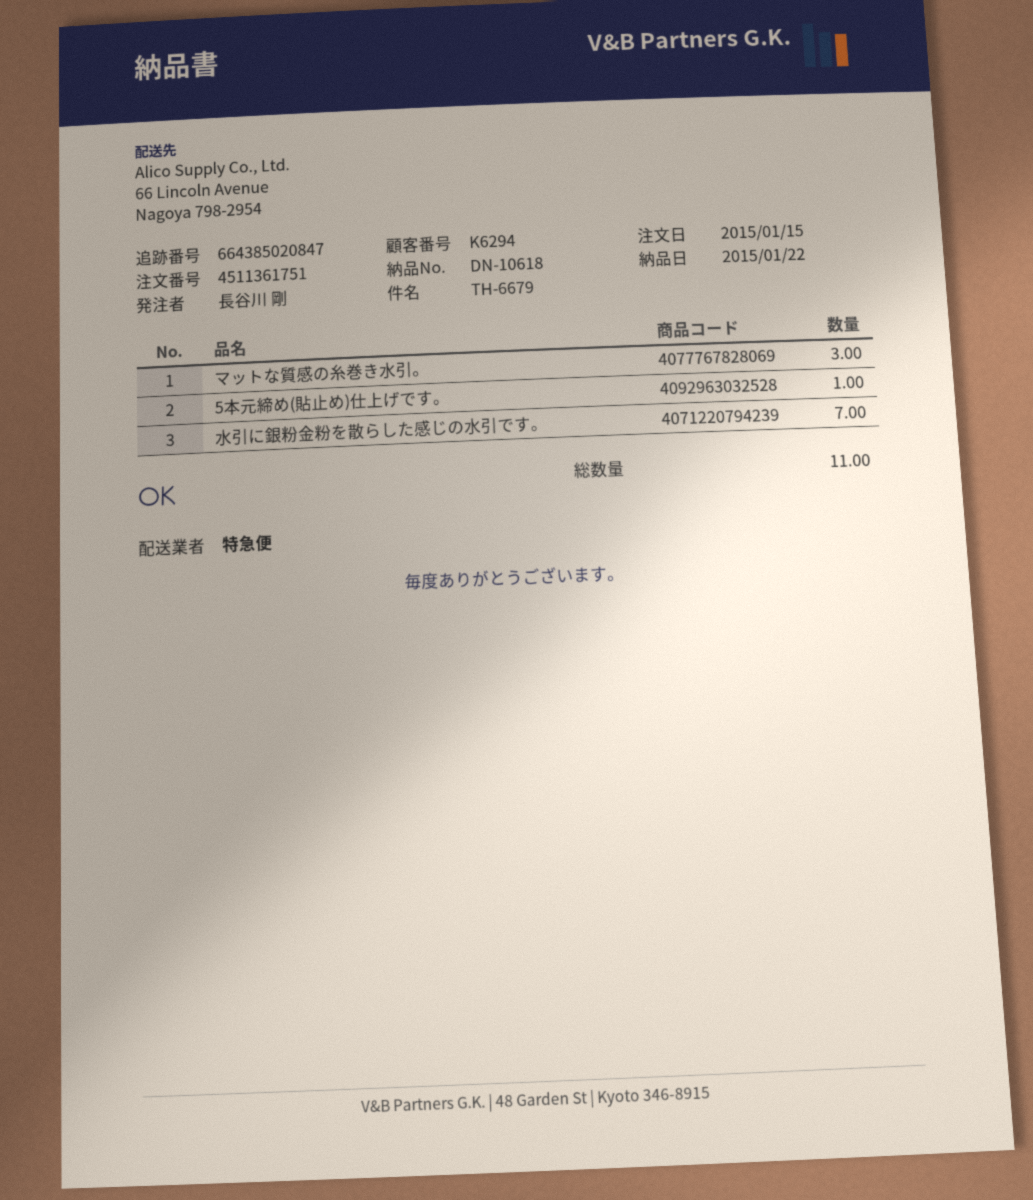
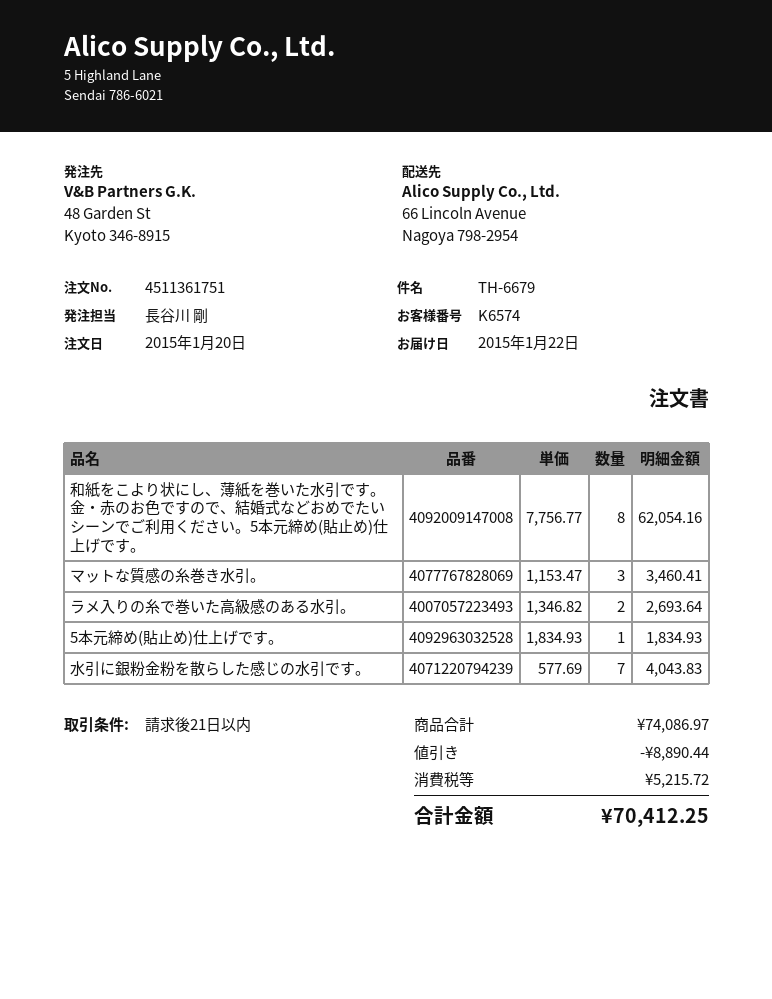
order date: 2015-01-15 -> 2015-01-20
customer number: K6294 -> K6574
和紙をこより状にし、薄紙を巻いた水引です。金・赤のお色ですので、結婚式などおめでたいシーンでご利用ください。5本元締め(貼止め)仕上げです。: none -> 8
ラメ入りの糸で巻いた高級感のある水引。: none -> 2

